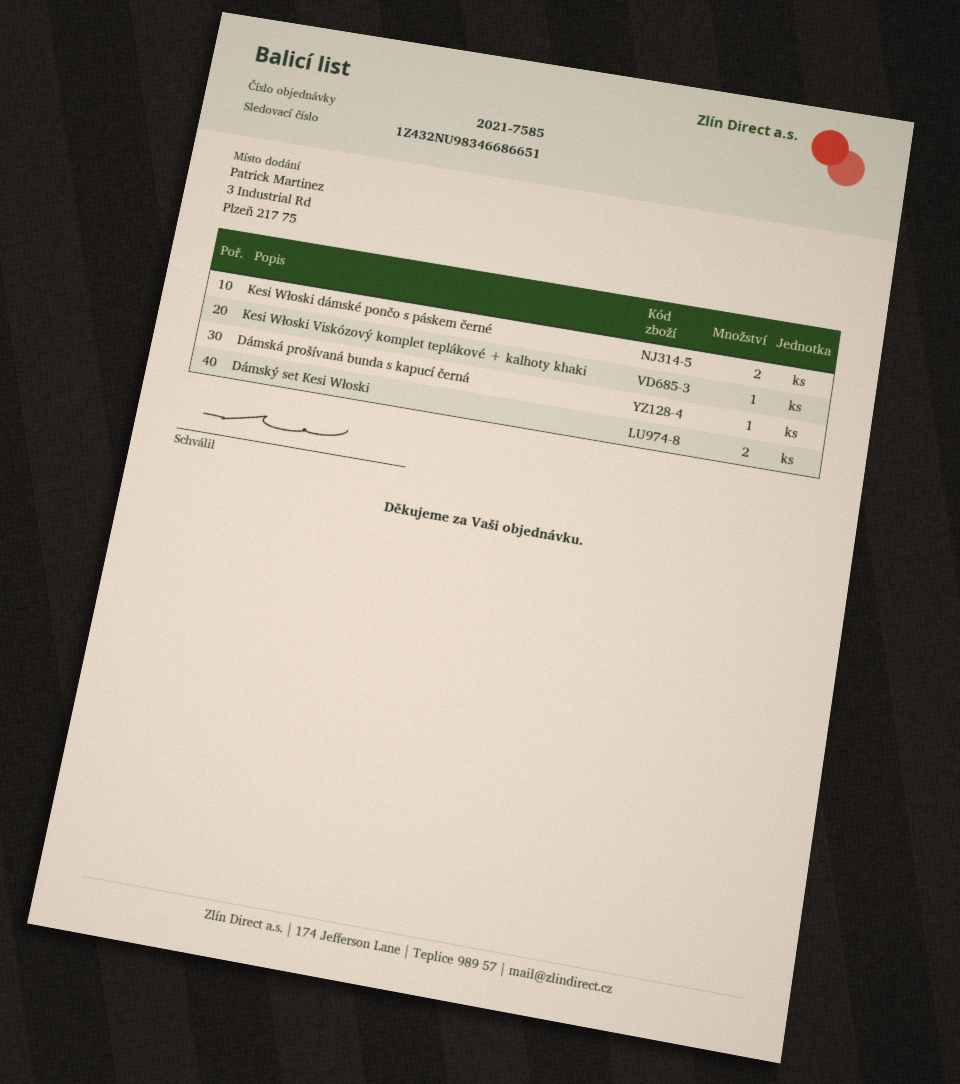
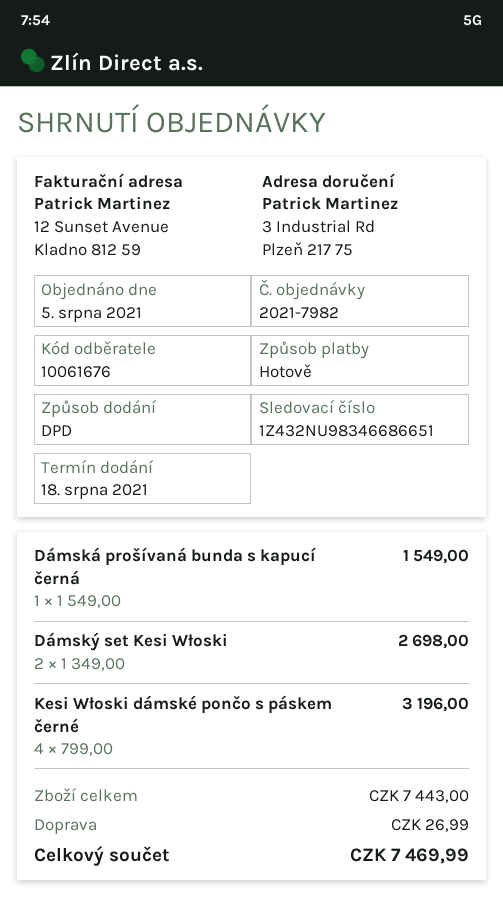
order number: 2021-7585 -> 2021-7982
Kesi Włoski dámské pončo s páskem černé: 2 -> 4
Kesi Włoski Viskózový komplet teplákové + kalhoty khaki: 1 -> none

